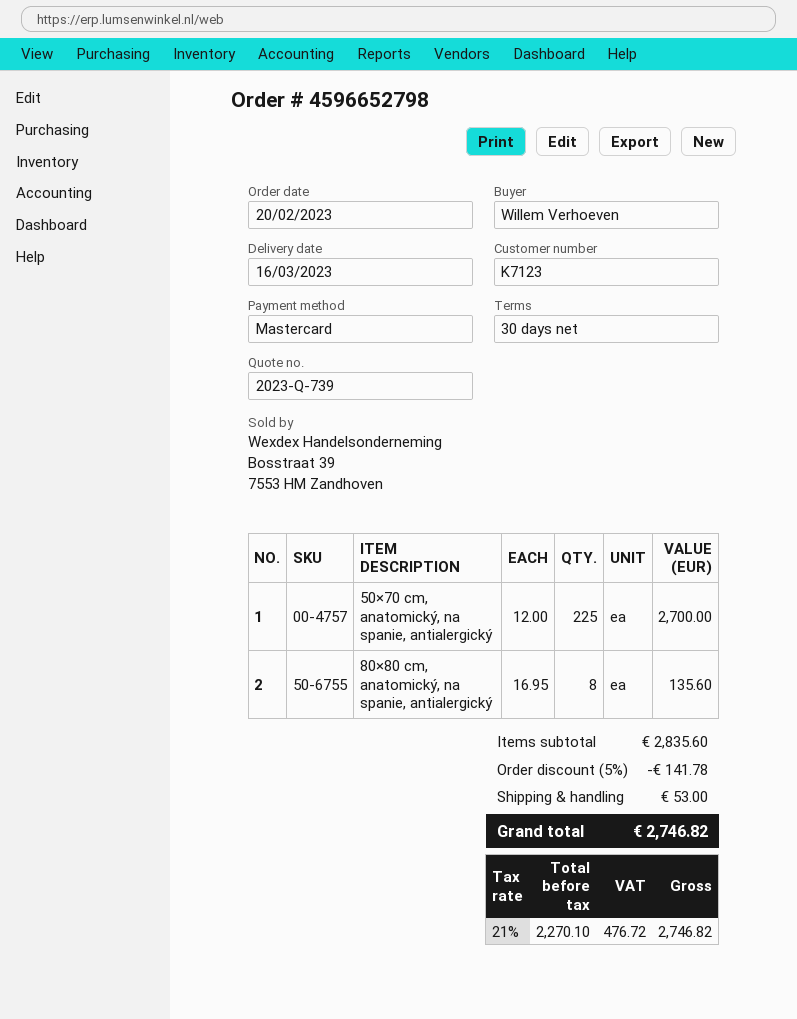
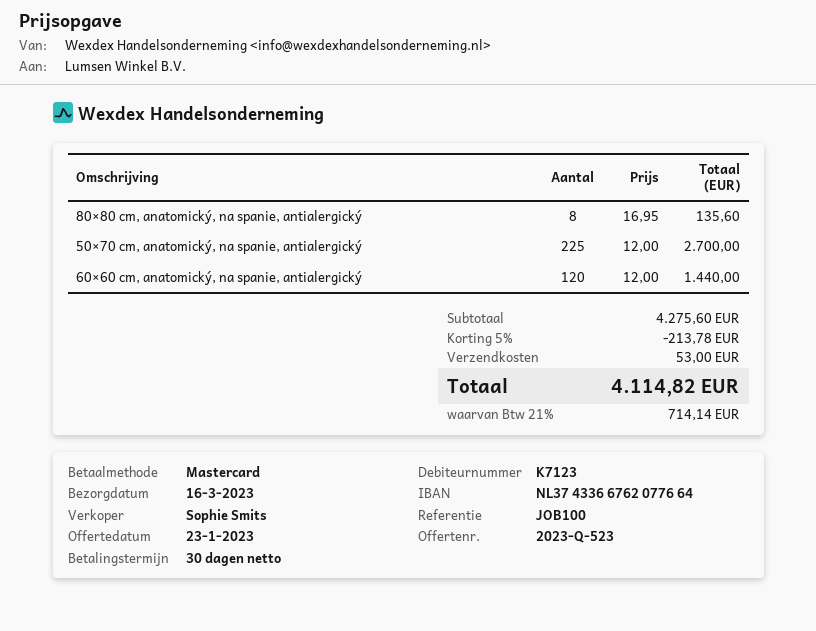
quote number: 2023-Q-739 -> 2023-Q-523
60×60 cm, anatomický, na spanie, antialergický: none -> 120 x 12.00 = 1440.00
subtotal: 2835.60 -> 4275.60
discount: 5% = 141.78 -> 5% = 213.78
tax: 21% = 476.72 -> 21% = 714.14
total: 2746.82 -> 4114.82

